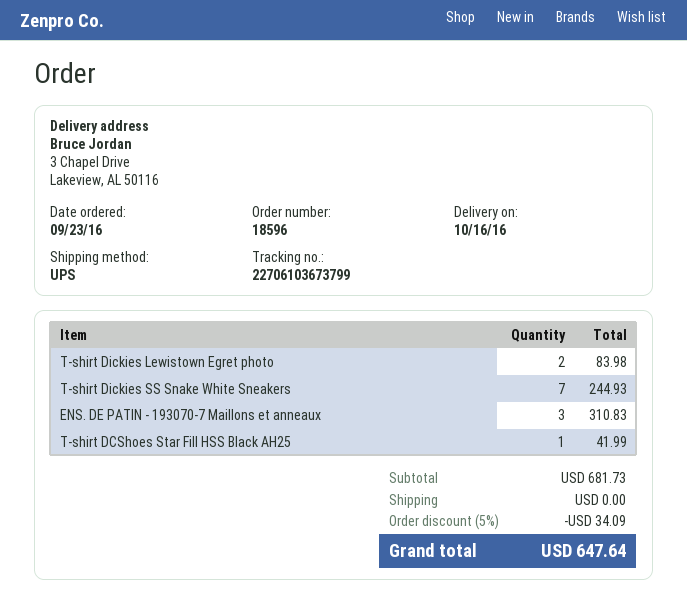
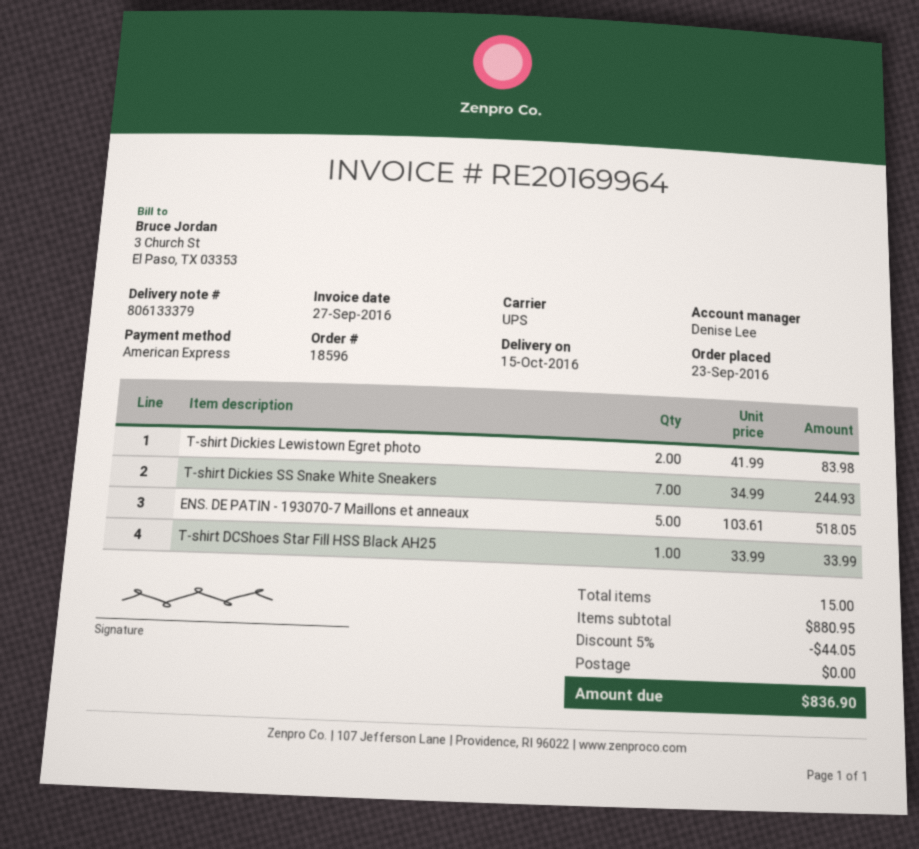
delivery date: 2016-10-16 -> 2016-10-15
ENS. DE PATIN - 193070-7 Maillons et anneaux: 3 for 310.83 -> 5 for 518.05
T-shirt DCShoes Star Fill HSS Black AH25: 1 for 41.99 -> 1 for 33.99
subtotal: 681.73 -> 880.95
discount: 5% = 34.09 -> 5% = 44.05
total: 647.64 -> 836.90

